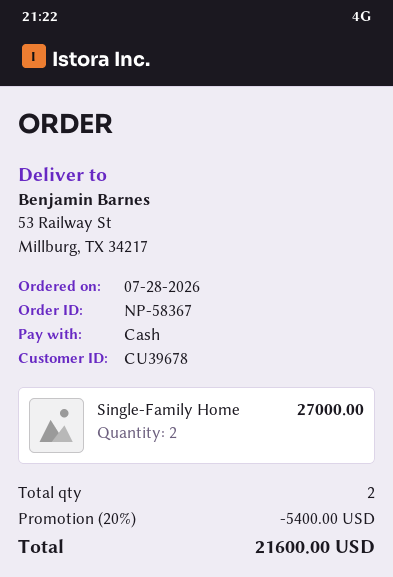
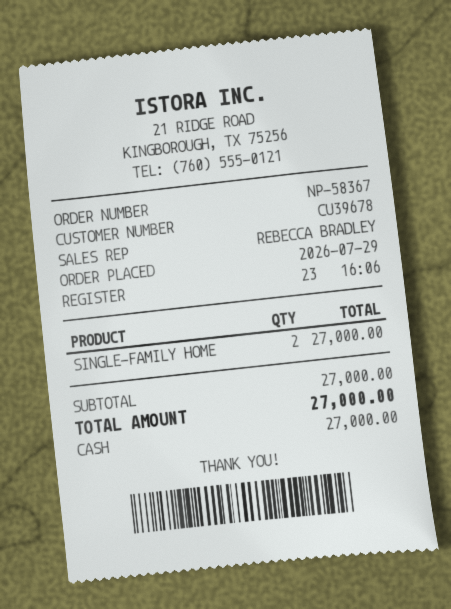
order date: 2026-07-28 -> 2026-07-29
discount: 20% = 5400.00 -> none
total: 21600.00 -> 27000.00

